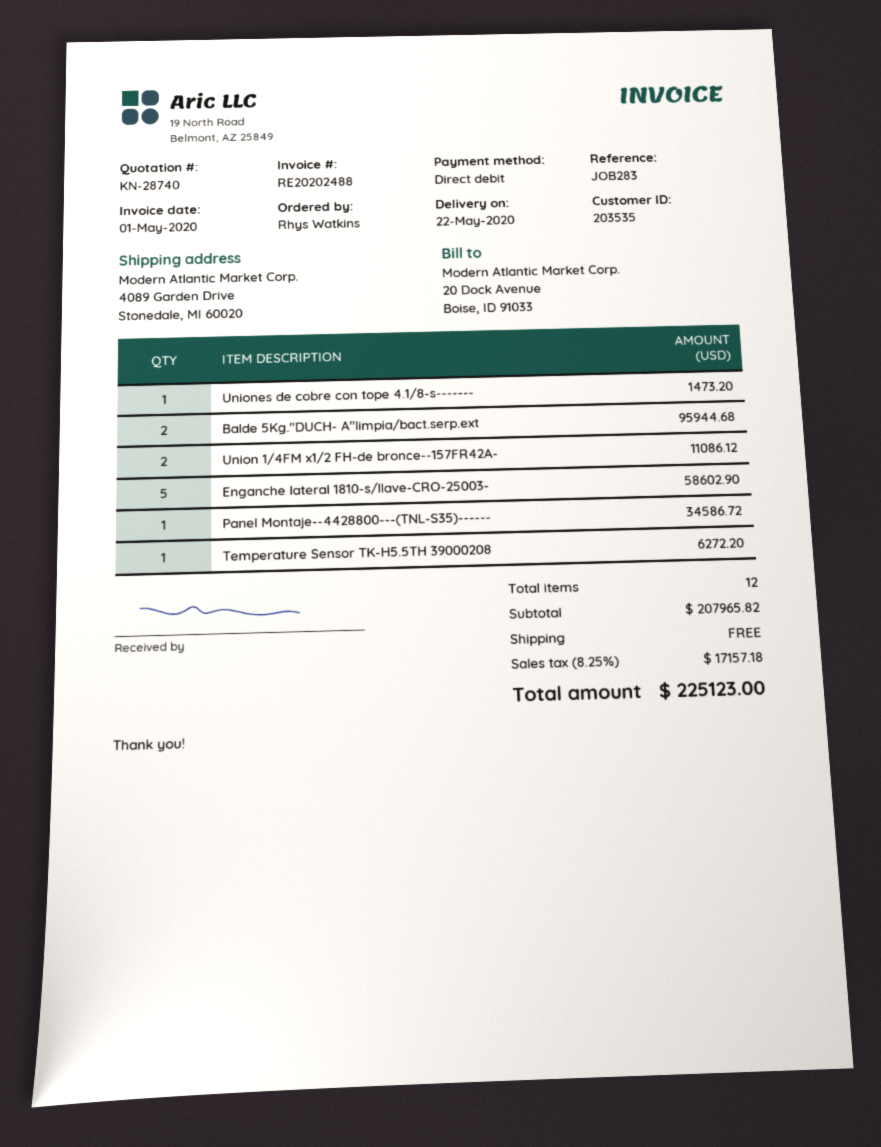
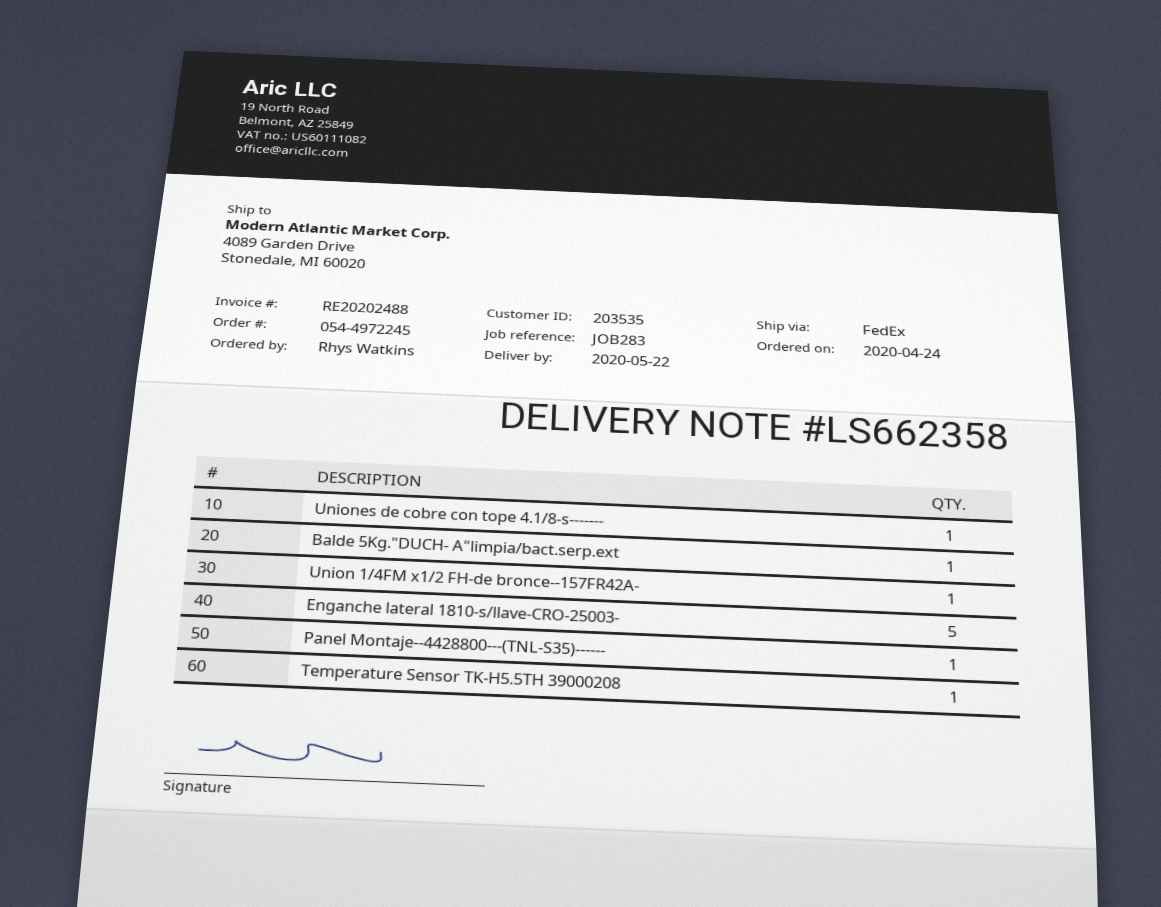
Balde 5Kg."DUCH- A"limpia/bact.serp.ext: 2 -> 1
Union 1/4FM x1/2 FH-de bronce--157FR42A-: 2 -> 1

